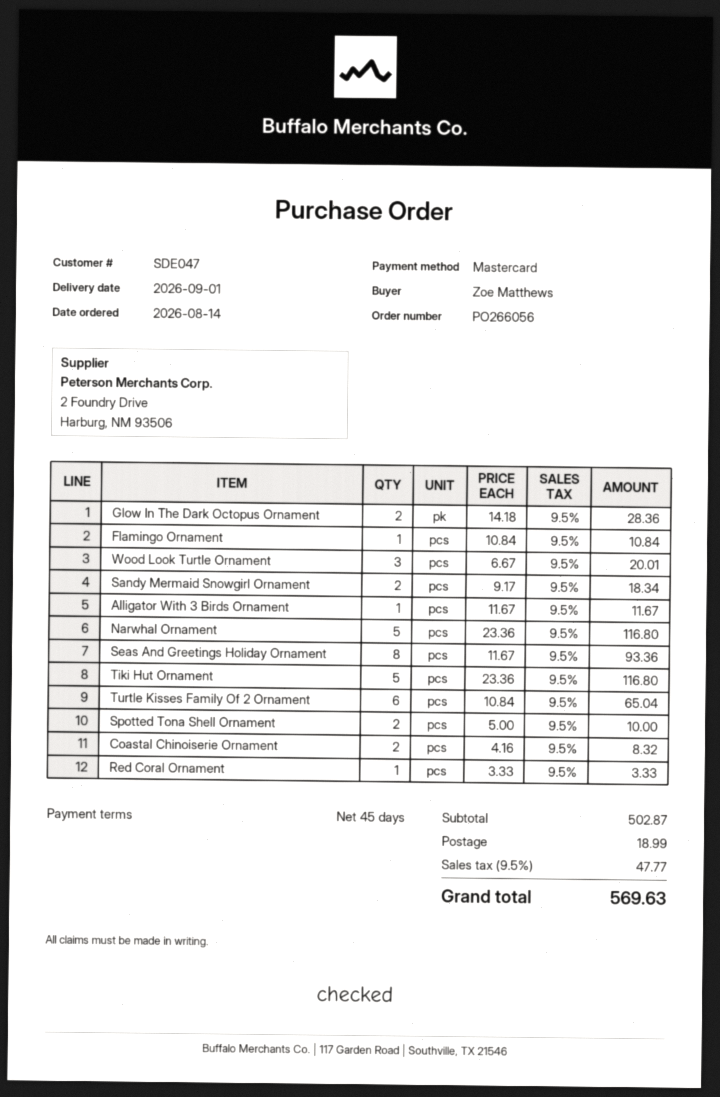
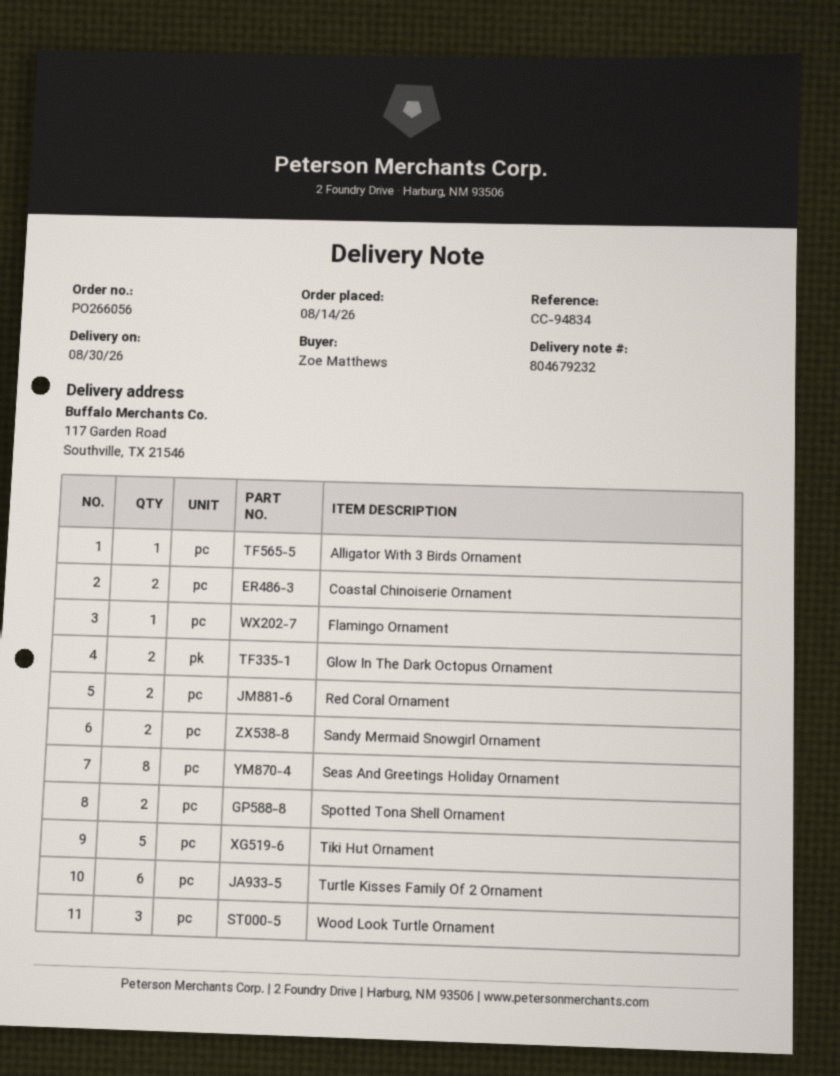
delivery date: 2026-09-01 -> 2026-08-30
Narwhal Ornament: 5 -> none
Red Coral Ornament: 1 -> 2

